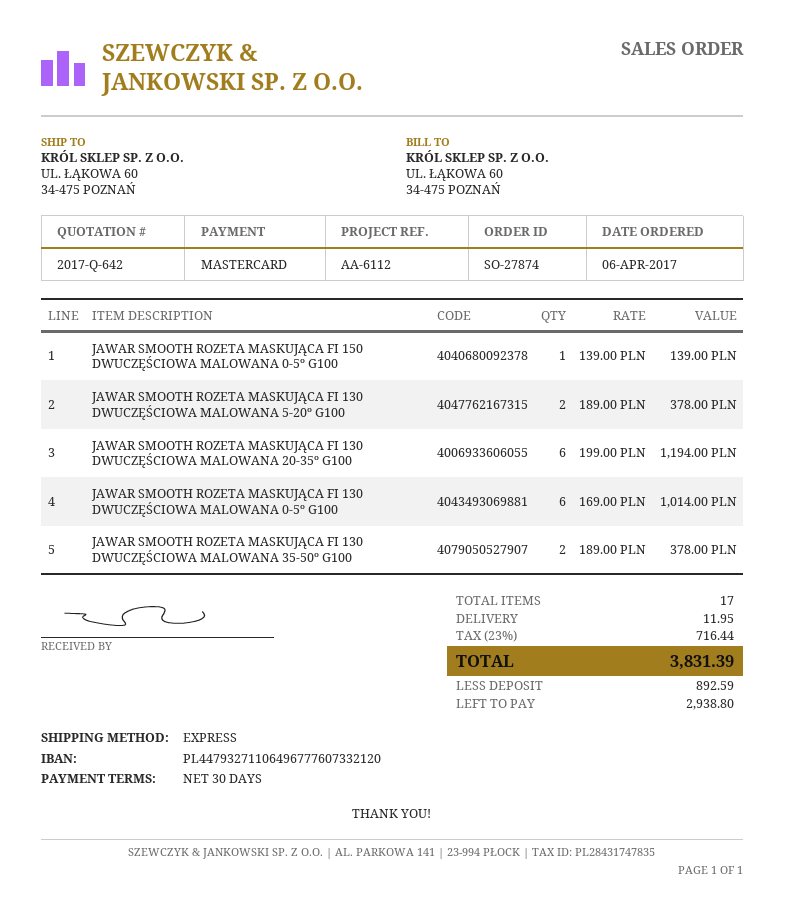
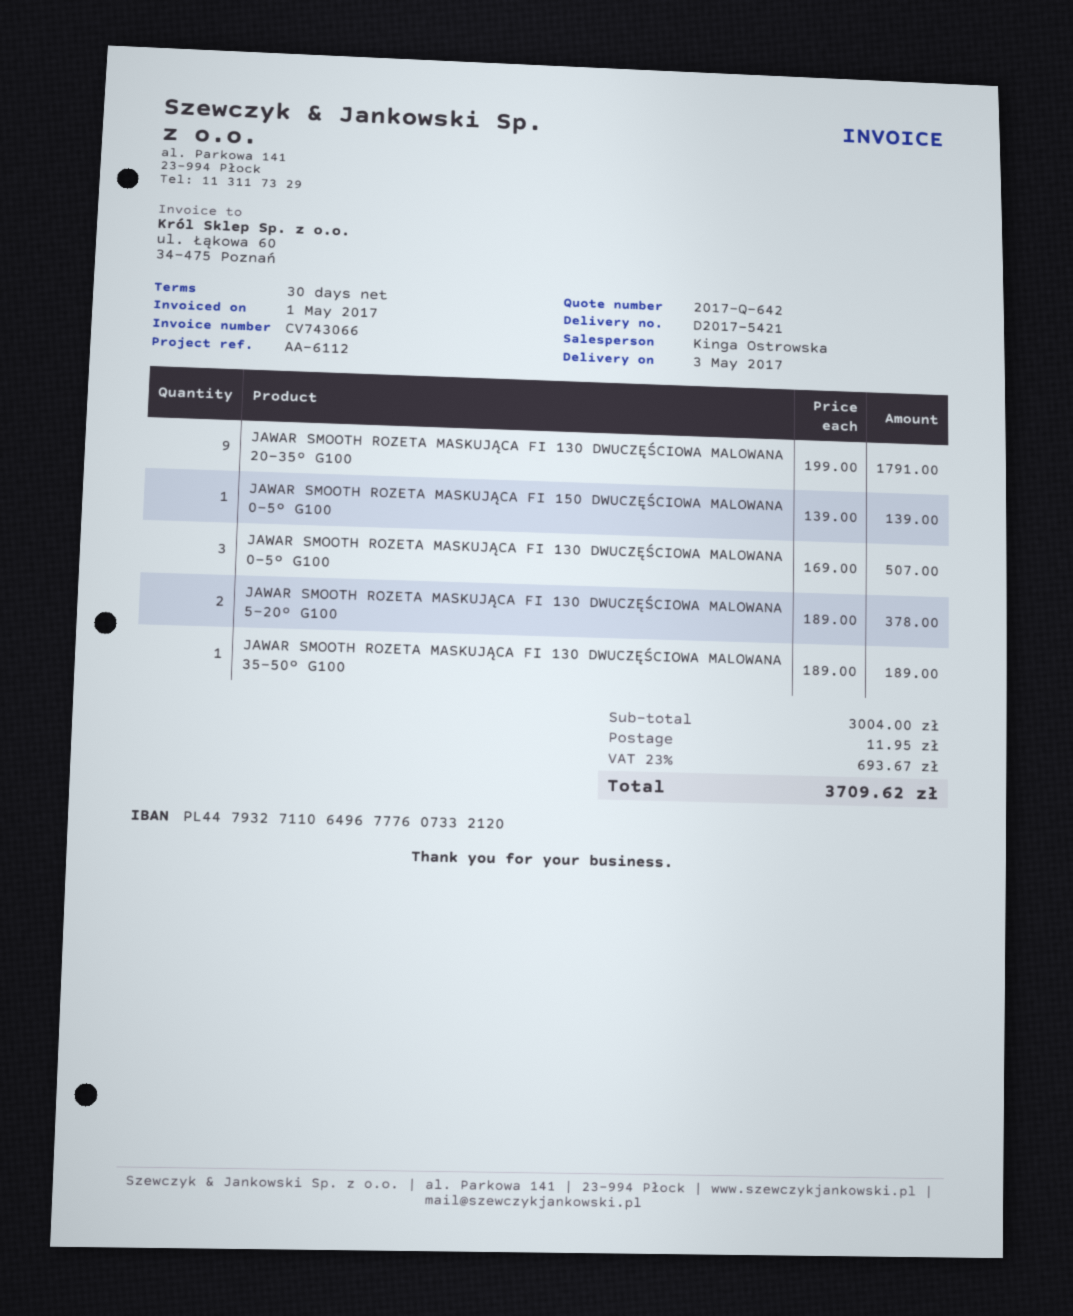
JAWAR SMOOTH ROZETA MASKUJĄCA FI 130 DWUCZĘŚCIOWA MALOWANA 20-35º G100: 6 x 199.00 = 1194.00 -> 9 x 199.00 = 1791.00
JAWAR SMOOTH ROZETA MASKUJĄCA FI 130 DWUCZĘŚCIOWA MALOWANA 0-5º G100: 6 x 169.00 = 1014.00 -> 3 x 169.00 = 507.00
JAWAR SMOOTH ROZETA MASKUJĄCA FI 130 DWUCZĘŚCIOWA MALOWANA 35-50º G100: 2 x 189.00 = 378.00 -> 1 x 189.00 = 189.00
tax: 23% = 716.44 -> 23% = 693.67
total: 3831.39 -> 3709.62

